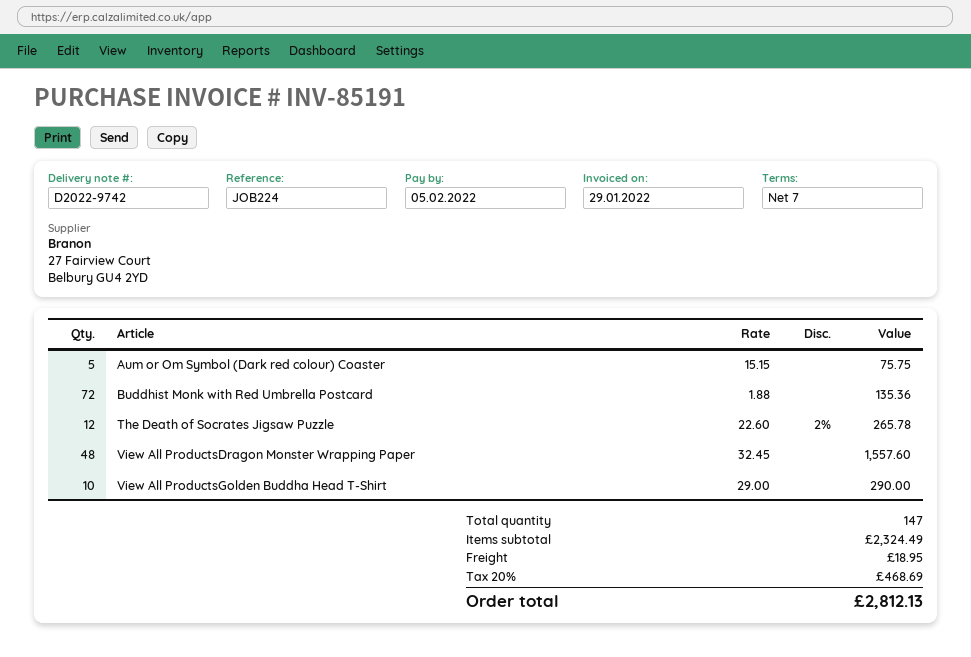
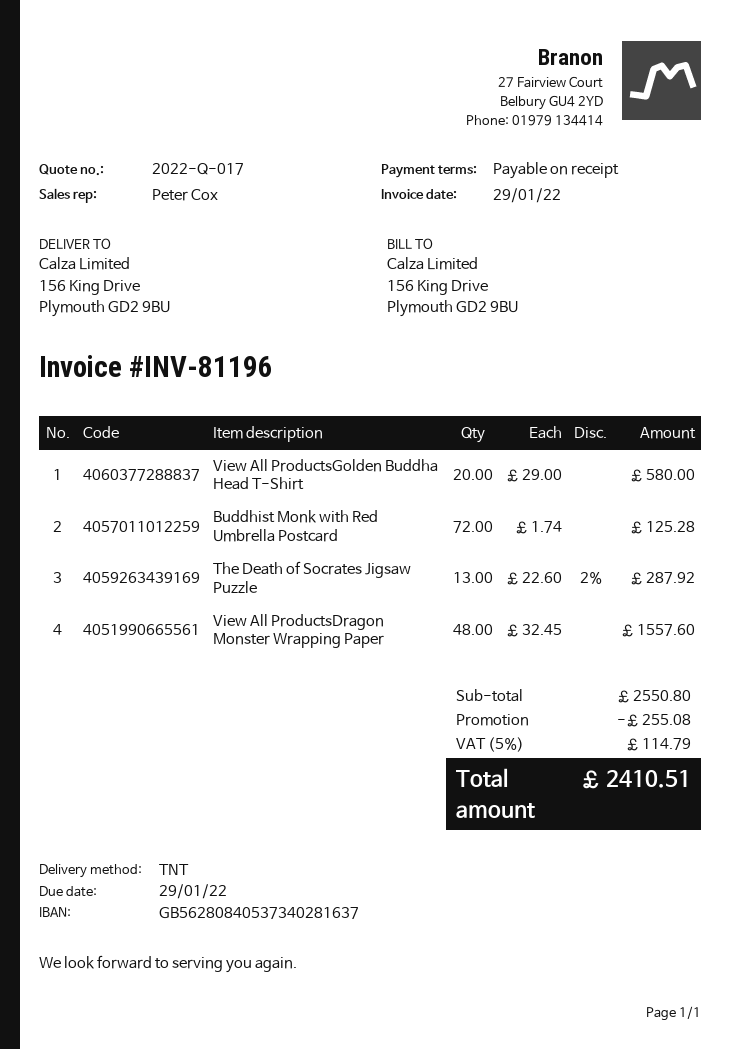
invoice number: INV-85191 -> INV-81196
payment terms: 7 days -> on receipt
due date: 2022-02-05 -> 2022-01-29
Aum or Om Symbol (Dark red colour) Coaster: 5 x 15.15 = 75.75 -> none
Buddhist Monk with Red Umbrella Postcard: 72 x 1.88 = 135.36 -> 72 x 1.74 = 125.28
The Death of Socrates Jigsaw Puzzle: 12 x 22.60 - 2% = 265.78 -> 13 x 22.60 - 2% = 287.92
View All ProductsGolden Buddha Head T-Shirt: 10 x 29.00 = 290.00 -> 20 x 29.00 = 580.00
subtotal: 2324.49 -> 2550.80
discount: none -> 255.08
shipping: 18.95 -> none
tax: 20% = 468.69 -> 5% = 114.79
total: 2812.13 -> 2410.51

